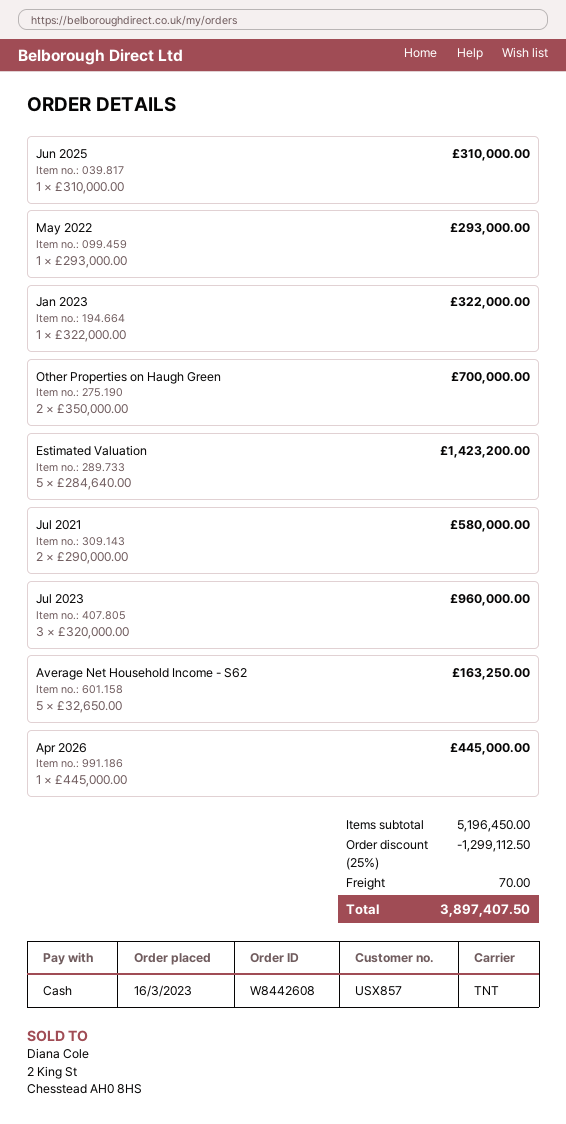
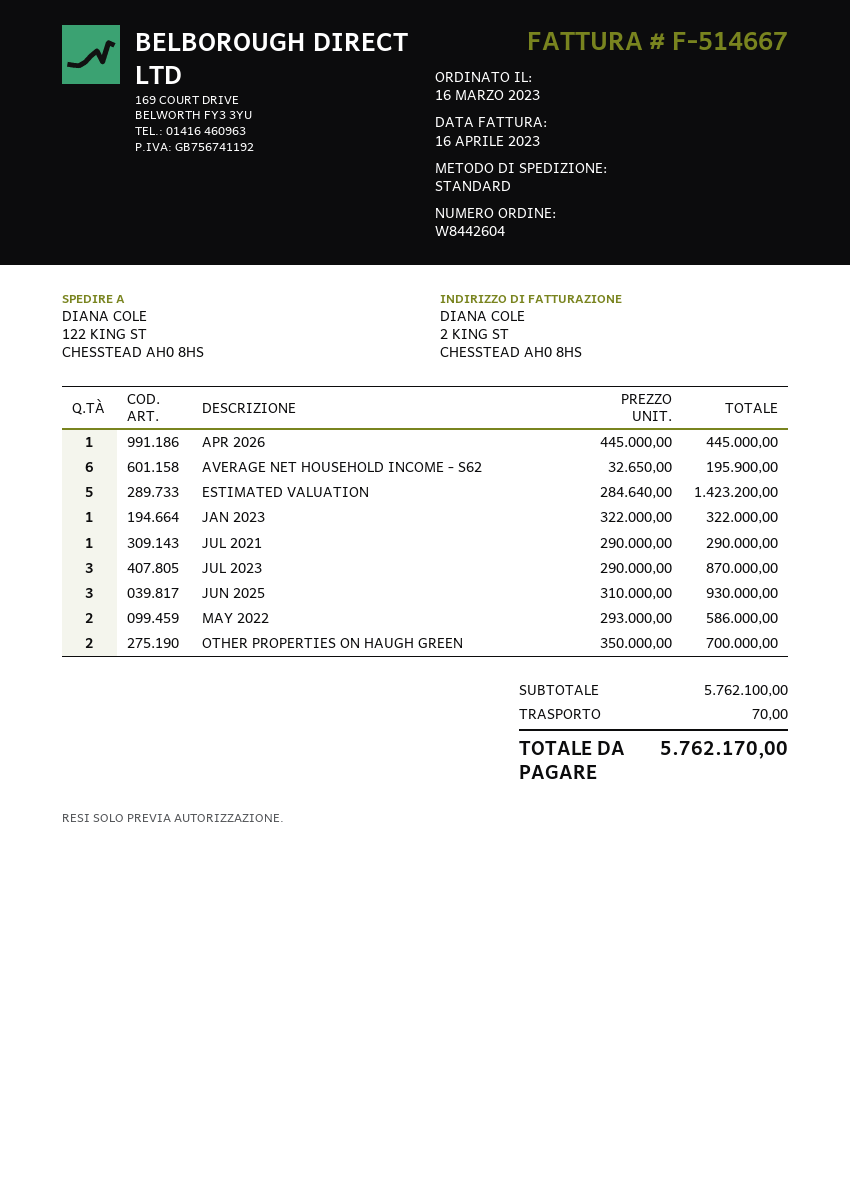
order number: W8442608 -> W8442604
shipping method: TNT -> standard
Jun 2025: 1 x 310000.00 = 310000.00 -> 3 x 310000.00 = 930000.00
May 2022: 1 x 293000.00 = 293000.00 -> 2 x 293000.00 = 586000.00
Jul 2021: 2 x 290000.00 = 580000.00 -> 1 x 290000.00 = 290000.00
Jul 2023: 3 x 320000.00 = 960000.00 -> 3 x 290000.00 = 870000.00
Average Net Household Income - S62: 5 x 32650.00 = 163250.00 -> 6 x 32650.00 = 195900.00
subtotal: 5196450.00 -> 5762100.00
discount: 25% = 1299112.50 -> none
total: 3897407.50 -> 5762170.00

